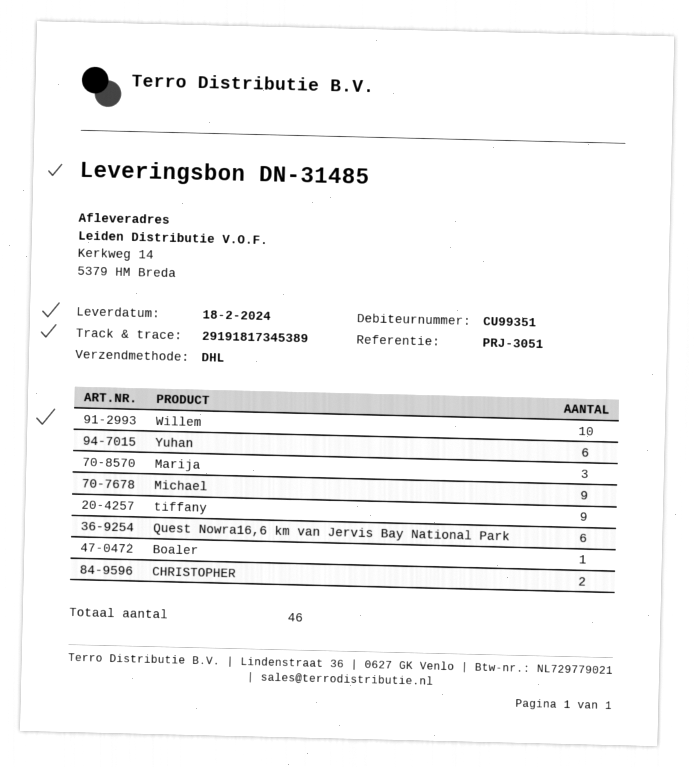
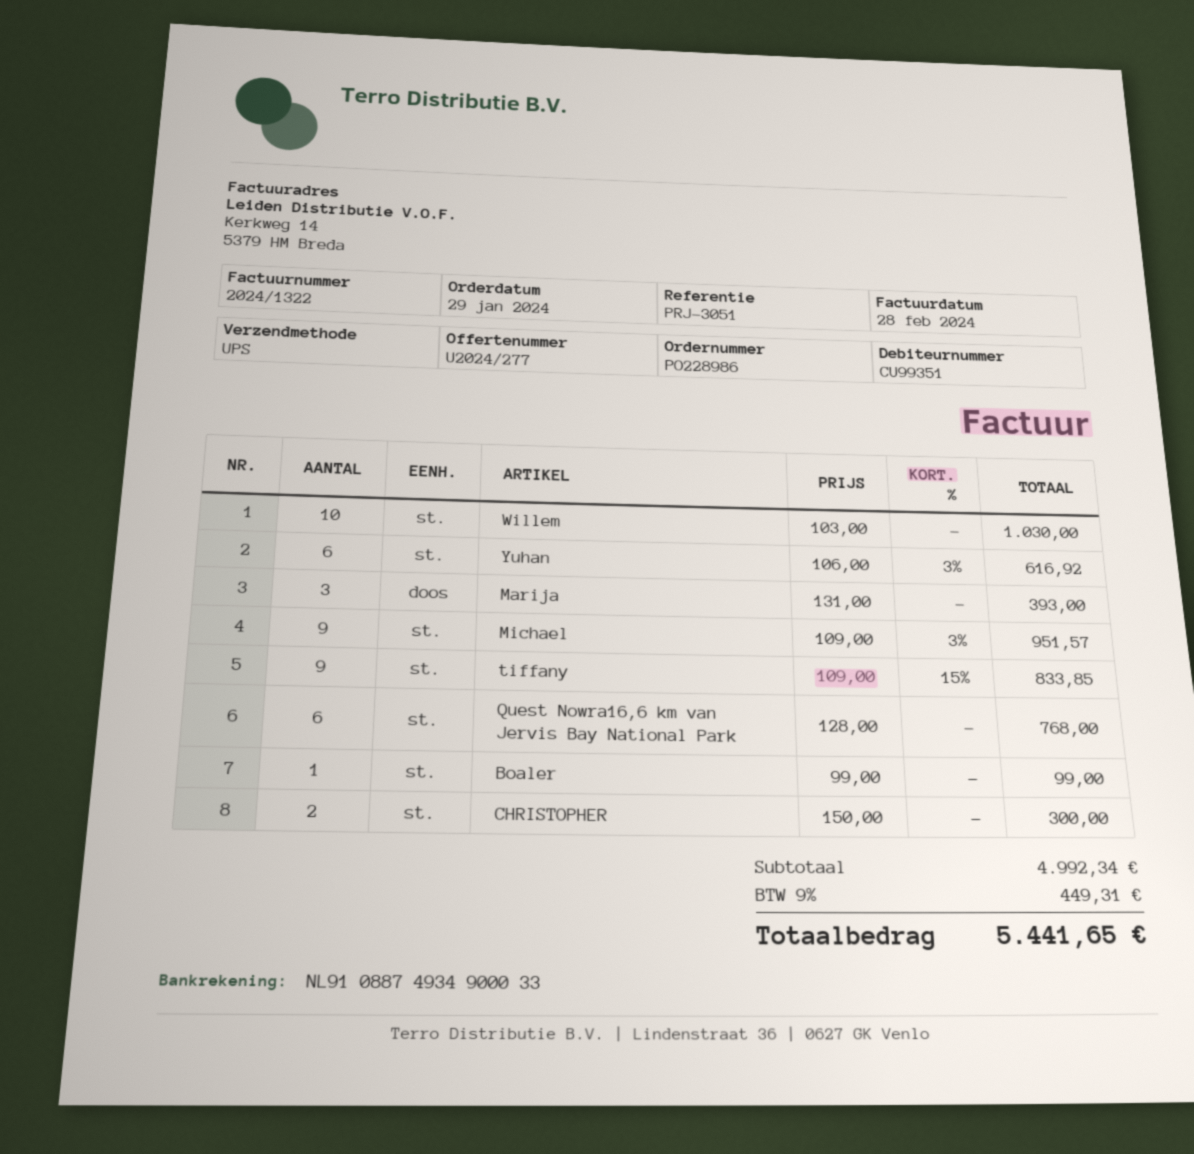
shipping method: DHL -> UPS

